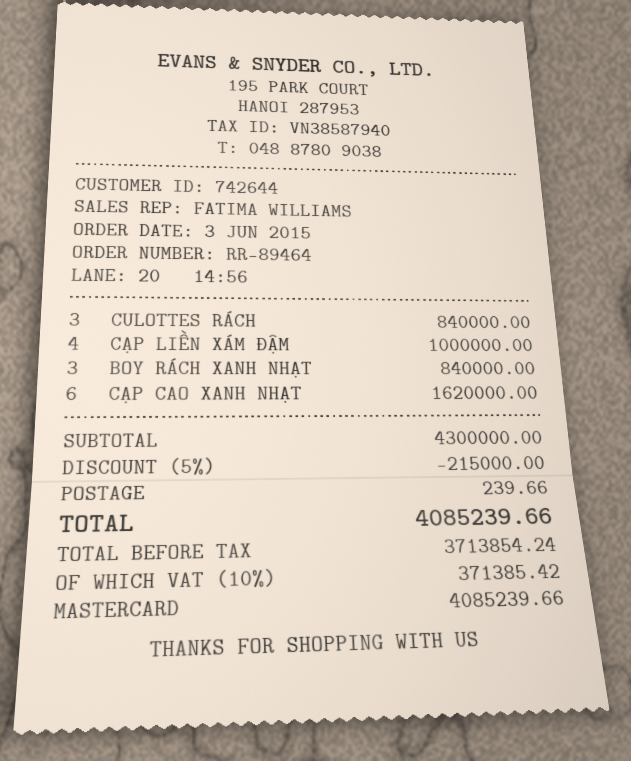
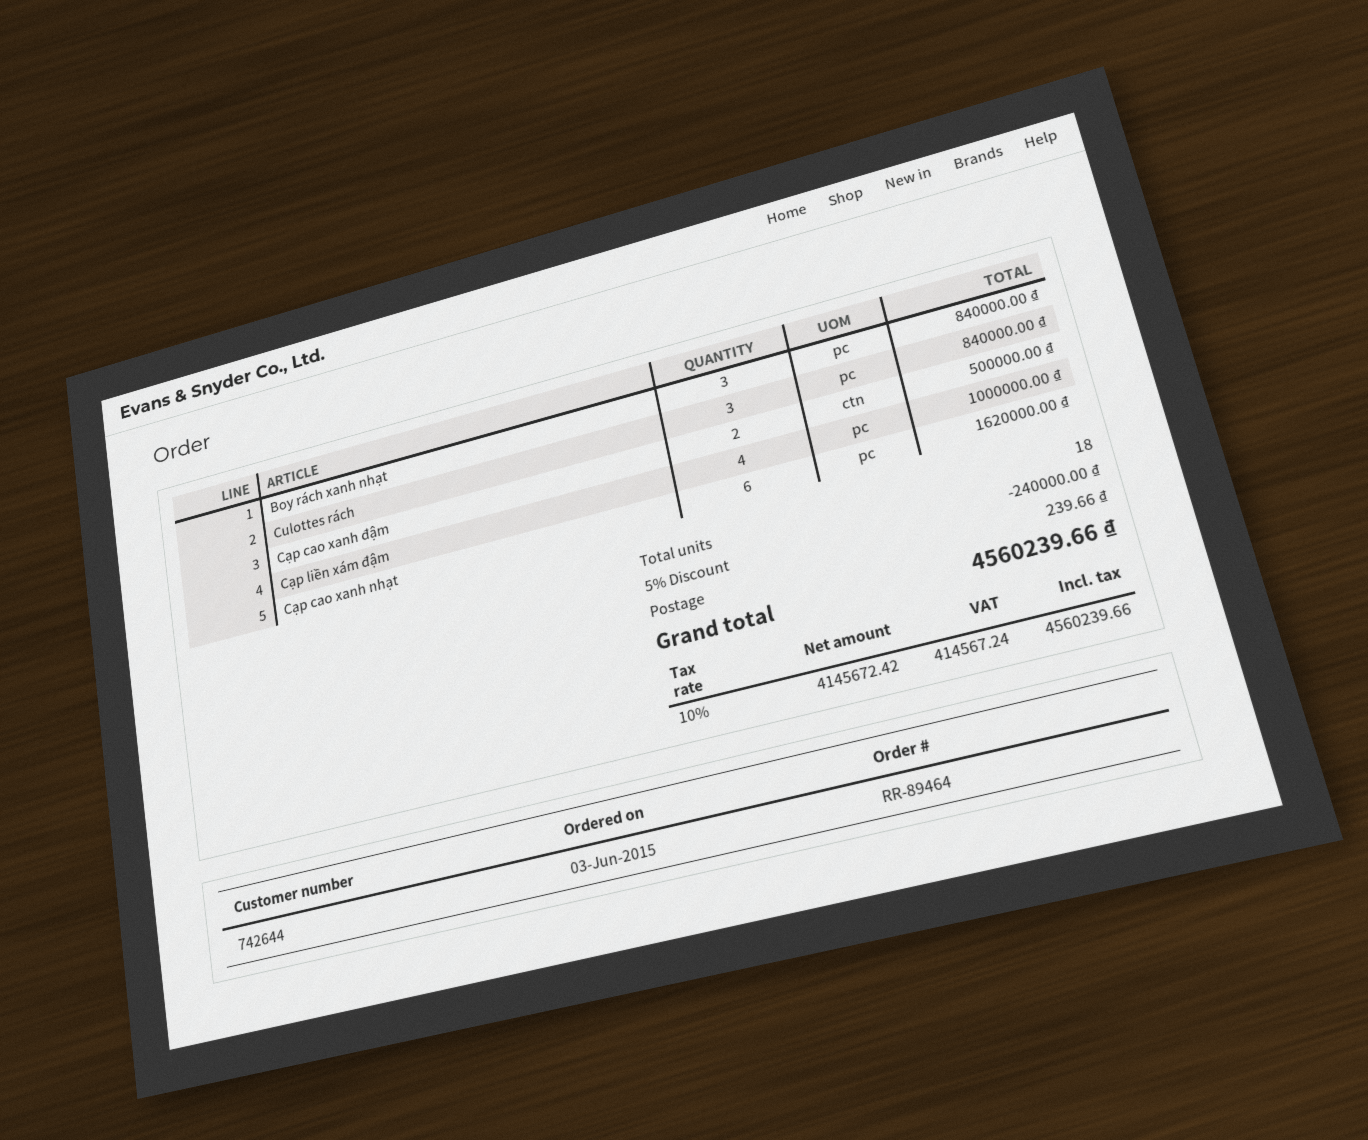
Cạp cao xanh đậm: none -> 2 for 500000.00
discount: 5% = 215000.00 -> 5% = 240000.00
net: 3713854.24 -> 4145672.42
tax: 10% = 371385.42 -> 10% = 414567.24
total: 4085239.66 -> 4560239.66

